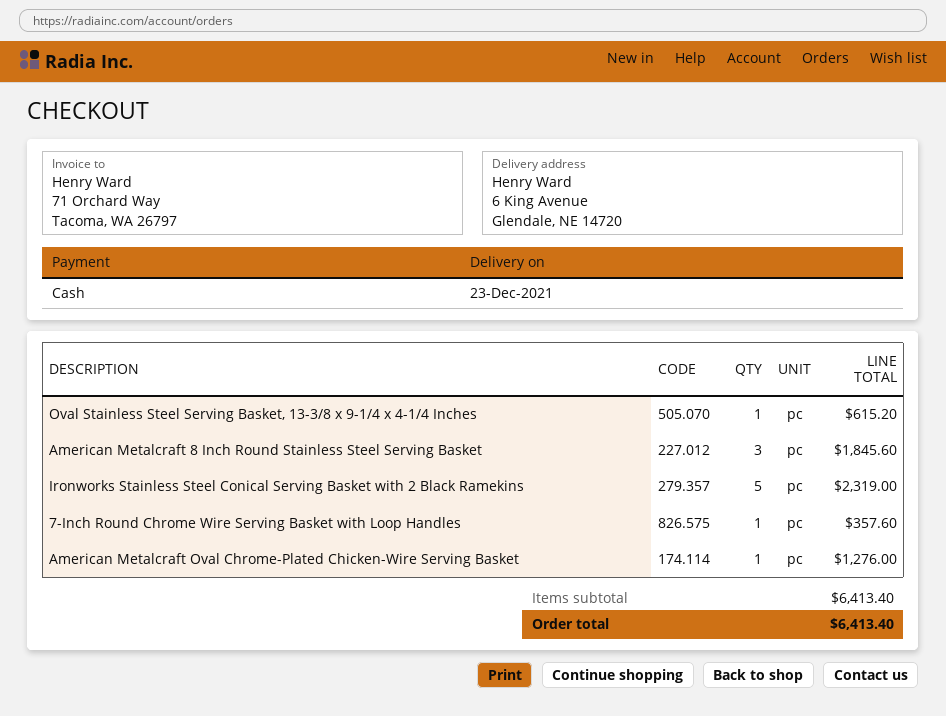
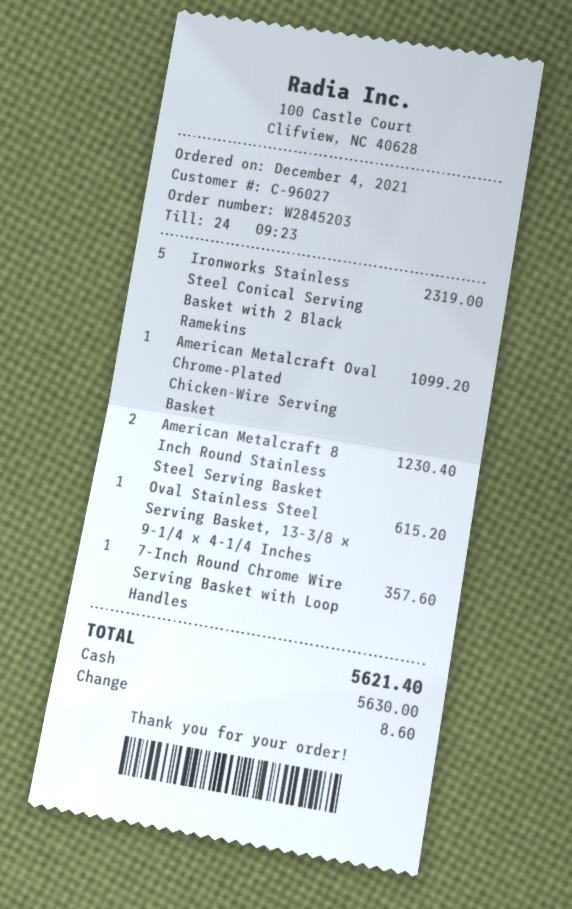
American Metalcraft 8 Inch Round Stainless Steel Serving Basket: 3 for 1845.60 -> 2 for 1230.40
American Metalcraft Oval Chrome-Plated Chicken-Wire Serving Basket: 1 for 1276.00 -> 1 for 1099.20
total: 6413.40 -> 5621.40

